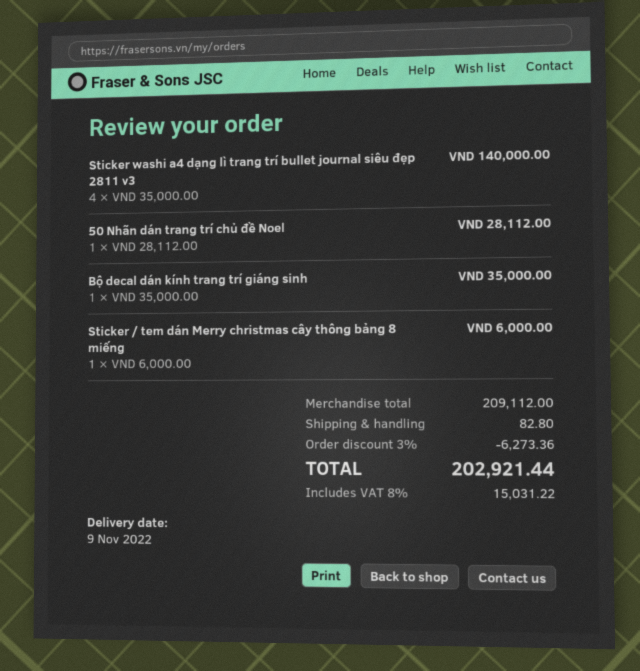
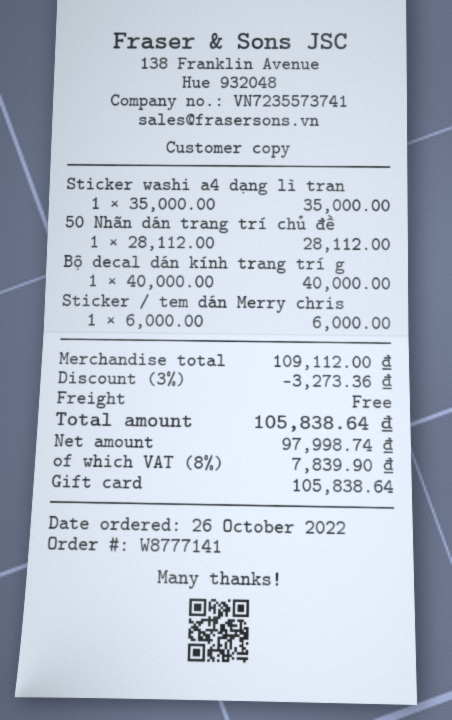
Sticker washi a4 dạng lì trang trí bullet journal siêu đẹp 2811 v3: 4 x 35000.00 = 140000.00 -> 1 x 35000.00 = 35000.00
Bộ decal dán kính trang trí giáng sinh: 1 x 35000.00 = 35000.00 -> 1 x 40000.00 = 40000.00
subtotal: 209112.00 -> 109112.00
discount: 3% = 6273.36 -> 3% = 3273.36
shipping: 82.80 -> 0.00
tax: 8% = 15031.22 -> 8% = 7839.90
total: 202921.44 -> 105838.64

